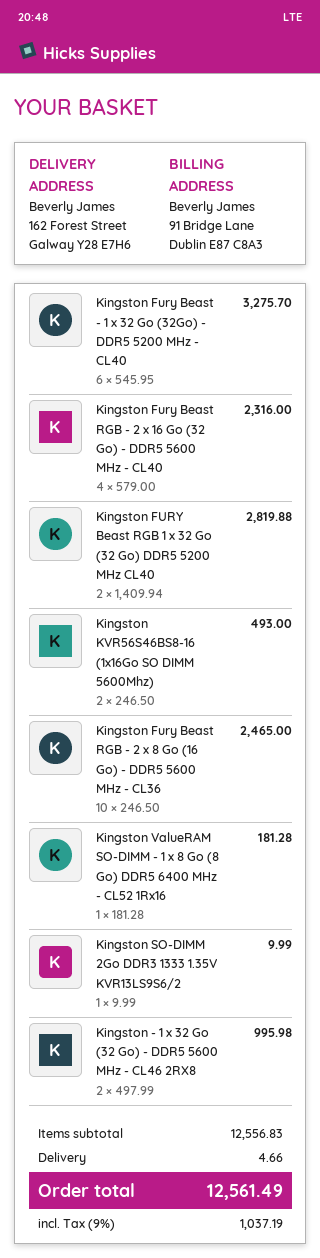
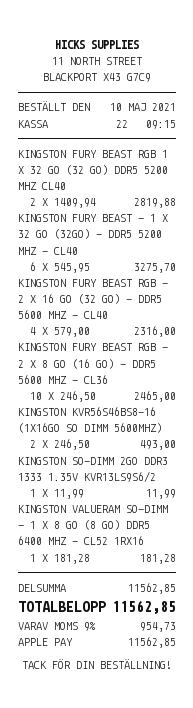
Kingston SO-DIMM 2Go DDR3 1333 1.35V KVR13LS9S6/2: 1 x 9.99 = 9.99 -> 1 x 11.99 = 11.99
Kingston - 1 x 32 Go (32 Go) - DDR5 5600 MHz - CL46 2RX8: 2 x 497.99 = 995.98 -> none
subtotal: 12556.83 -> 11562.85
shipping: 4.66 -> none
tax: 9% = 1037.19 -> 9% = 954.73
total: 12561.49 -> 11562.85

